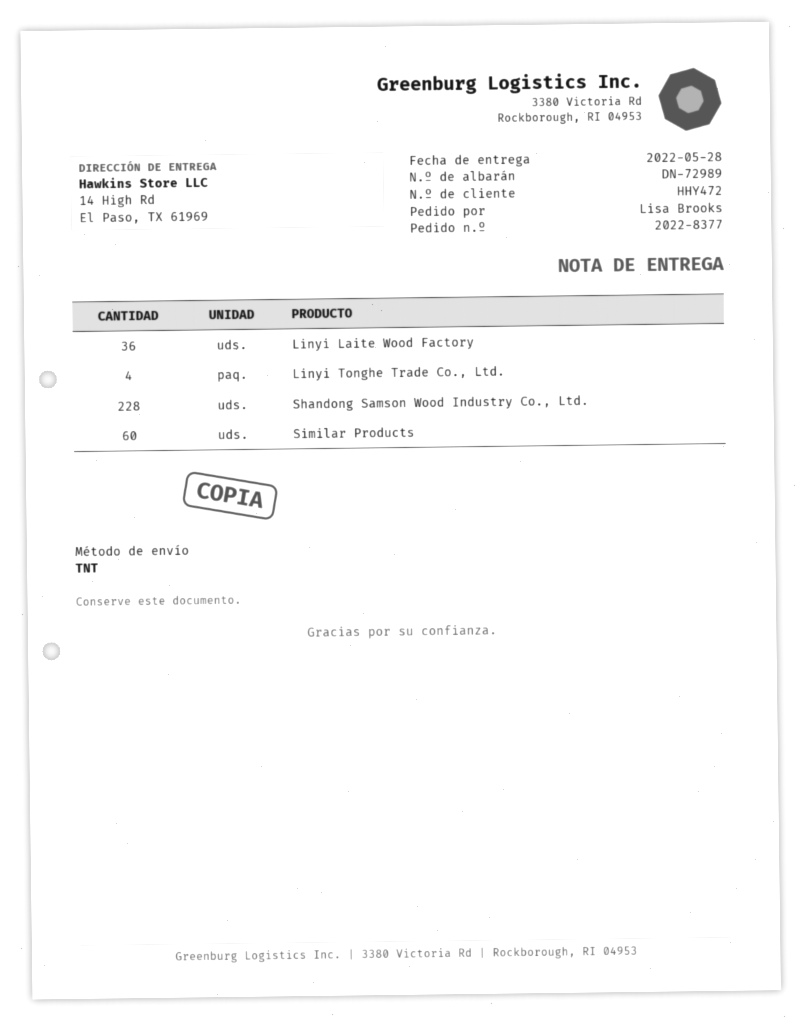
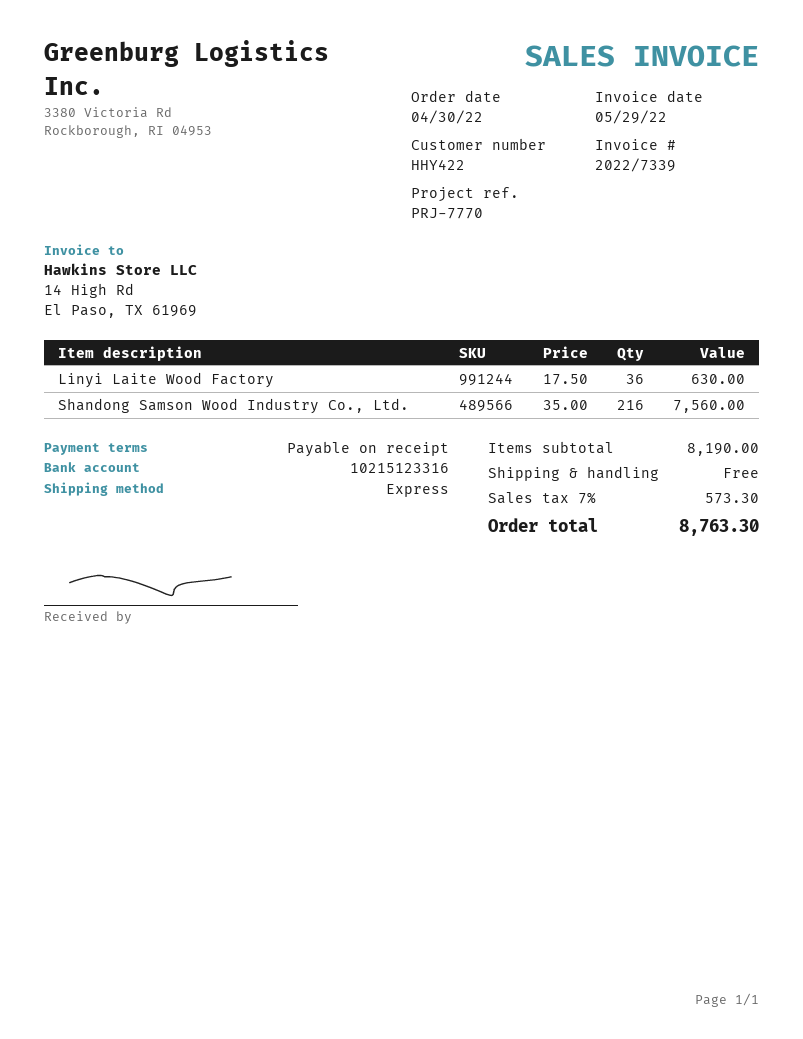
customer number: HHY472 -> HHY422
shipping method: TNT -> express
Linyi Tonghe Trade Co., Ltd.: 4 -> none
Shandong Samson Wood Industry Co., Ltd.: 228 -> 216
Similar Products: 60 -> none

